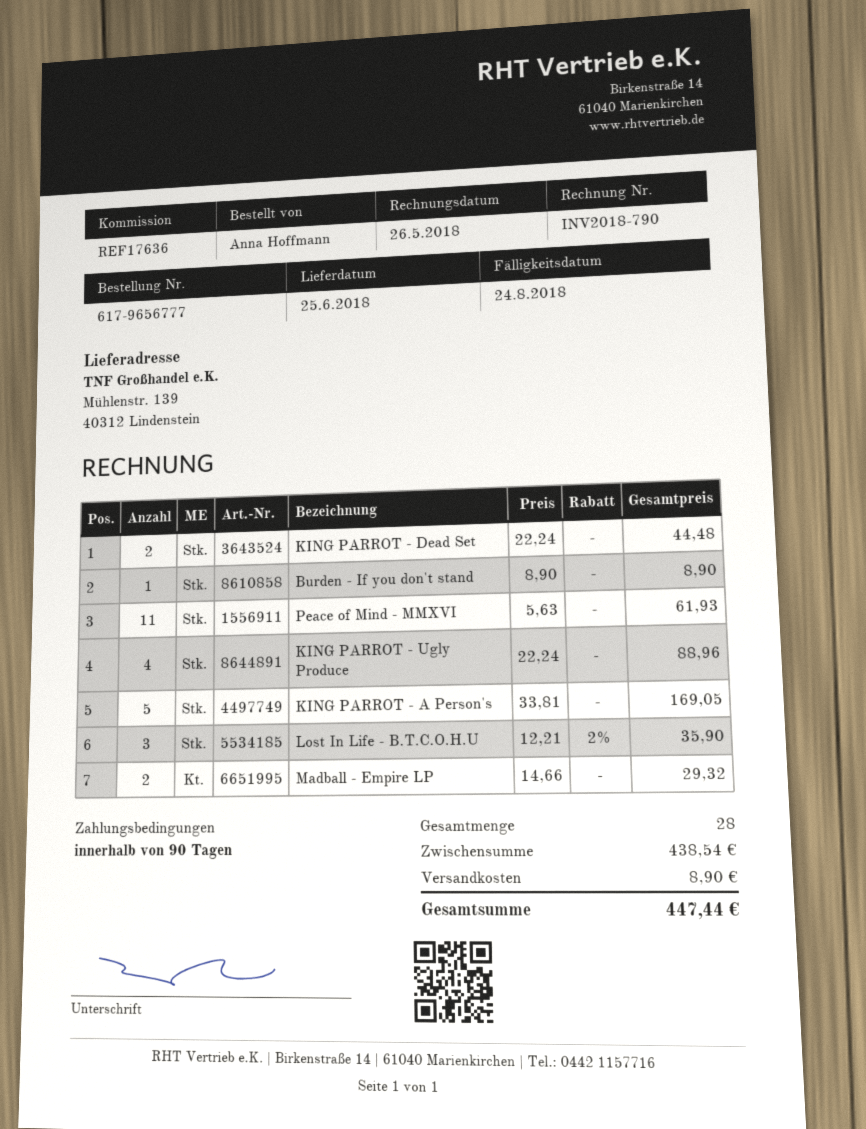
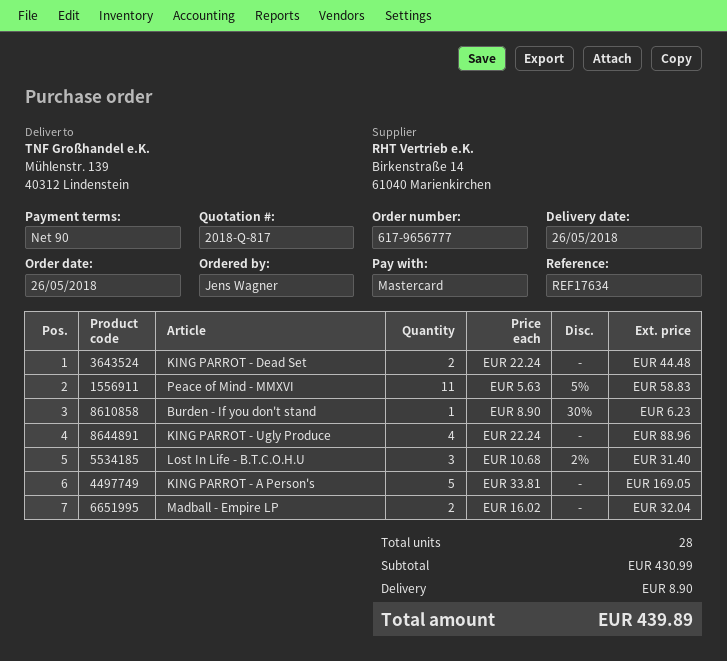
delivery date: 2018-06-25 -> 2018-05-26
reference: REF17636 -> REF17634
ordered by: Anna Hoffmann -> Jens Wagner
Burden - If you don't stand: 1 x 8.90 = 8.90 -> 1 x 8.90 - 30% = 6.23
Peace of Mind - MMXVI: 11 x 5.63 = 61.93 -> 11 x 5.63 - 5% = 58.83
Lost In Life - B.T.C.O.H.U: 3 x 12.21 - 2% = 35.90 -> 3 x 10.68 - 2% = 31.40
Madball - Empire LP: 2 x 14.66 = 29.32 -> 2 x 16.02 = 32.04
subtotal: 438.54 -> 430.99
total: 447.44 -> 439.89

